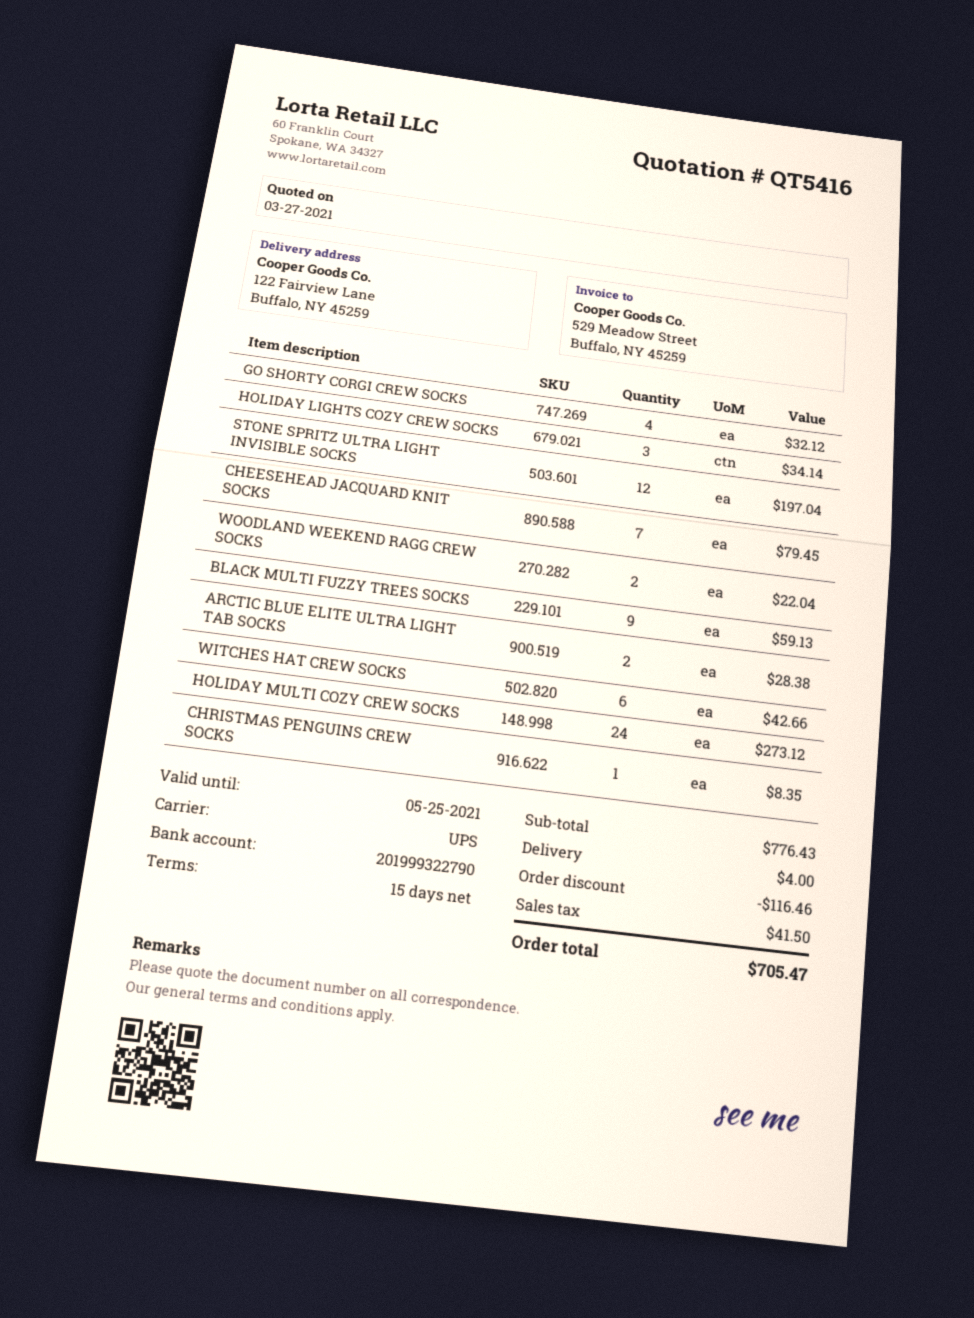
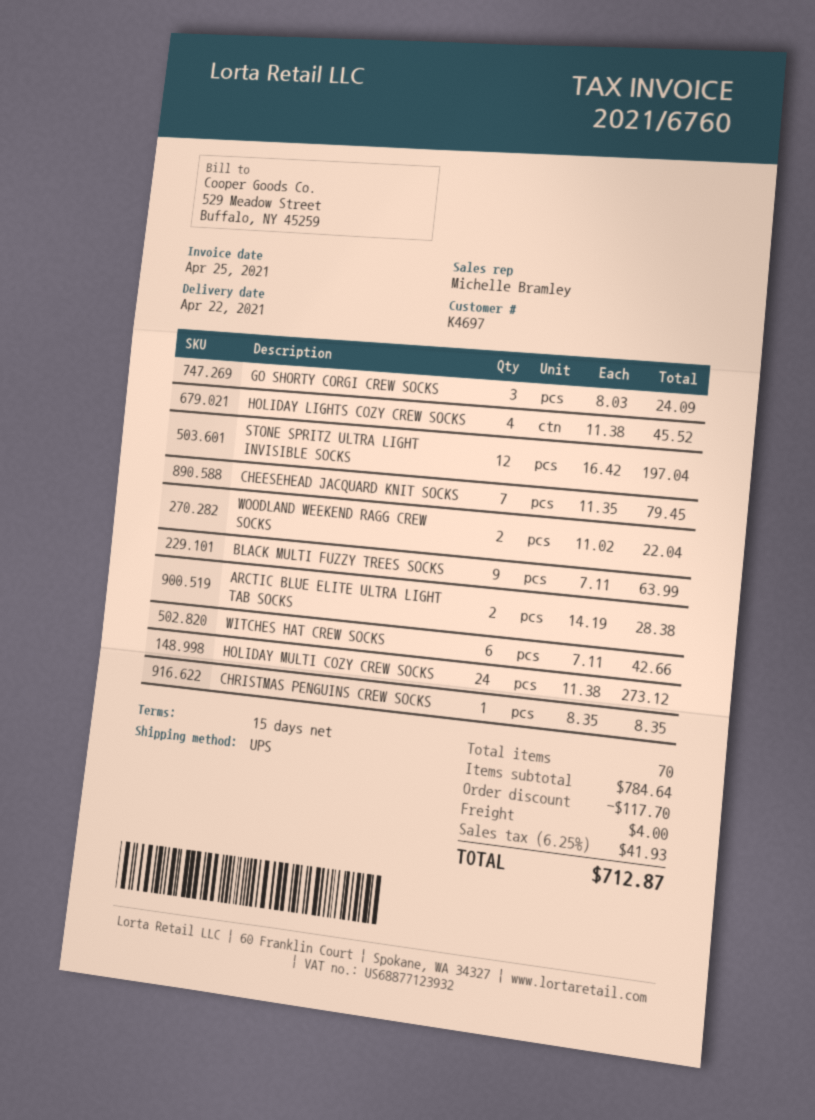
GO SHORTY CORGI CREW SOCKS: 4 for 32.12 -> 3 for 24.09
HOLIDAY LIGHTS COZY CREW SOCKS: 3 for 34.14 -> 4 for 45.52
BLACK MULTI FUZZY TREES SOCKS: 9 for 59.13 -> 9 for 63.99
subtotal: 776.43 -> 784.64
discount: 116.46 -> 117.70
tax: 41.50 -> 41.93
total: 705.47 -> 712.87

